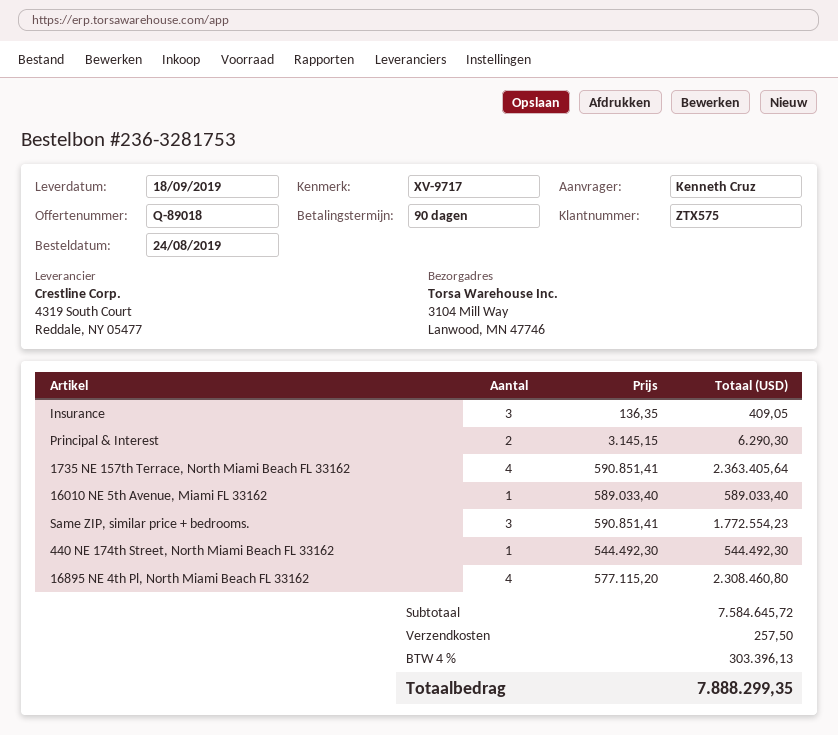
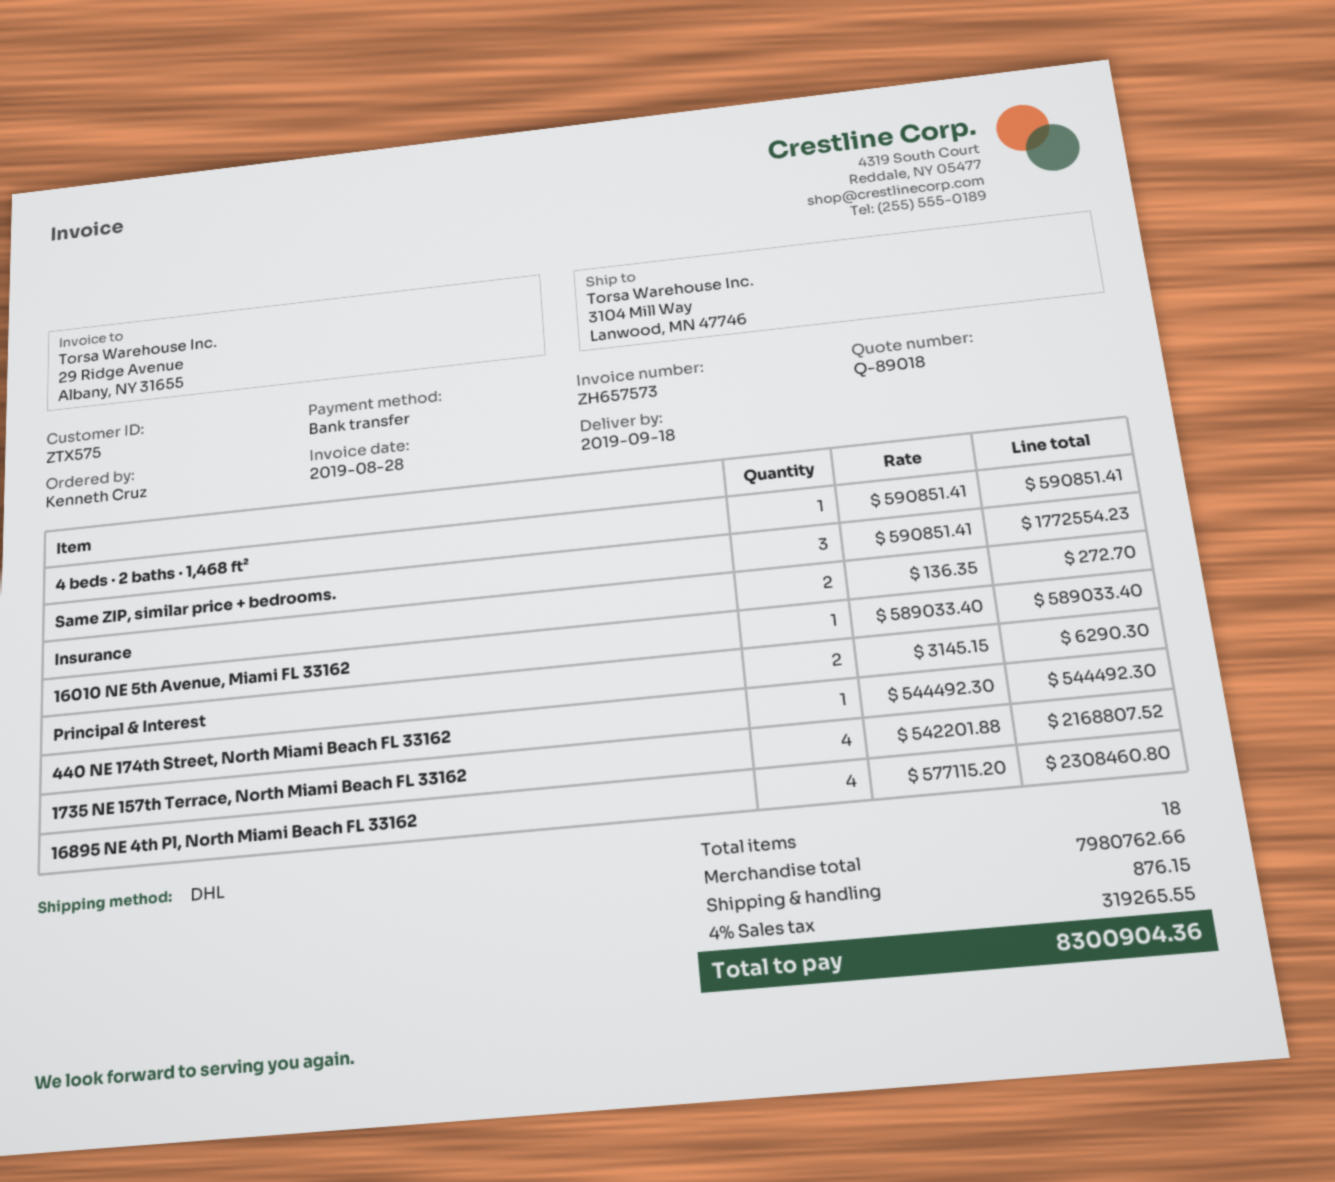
Insurance: 3 x 136.35 = 409.05 -> 2 x 136.35 = 272.70
1735 NE 157th Terrace, North Miami Beach FL 33162: 4 x 590851.41 = 2363405.64 -> 4 x 542201.88 = 2168807.52
4 beds · 2 baths · 1,468 ft²: none -> 1 x 590851.41 = 590851.41
subtotal: 7584645.72 -> 7980762.66
shipping: 257.50 -> 876.15
tax: 4% = 303396.13 -> 4% = 319265.55
total: 7888299.35 -> 8300904.36

